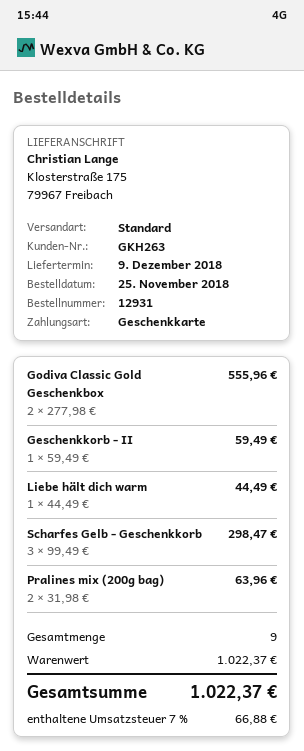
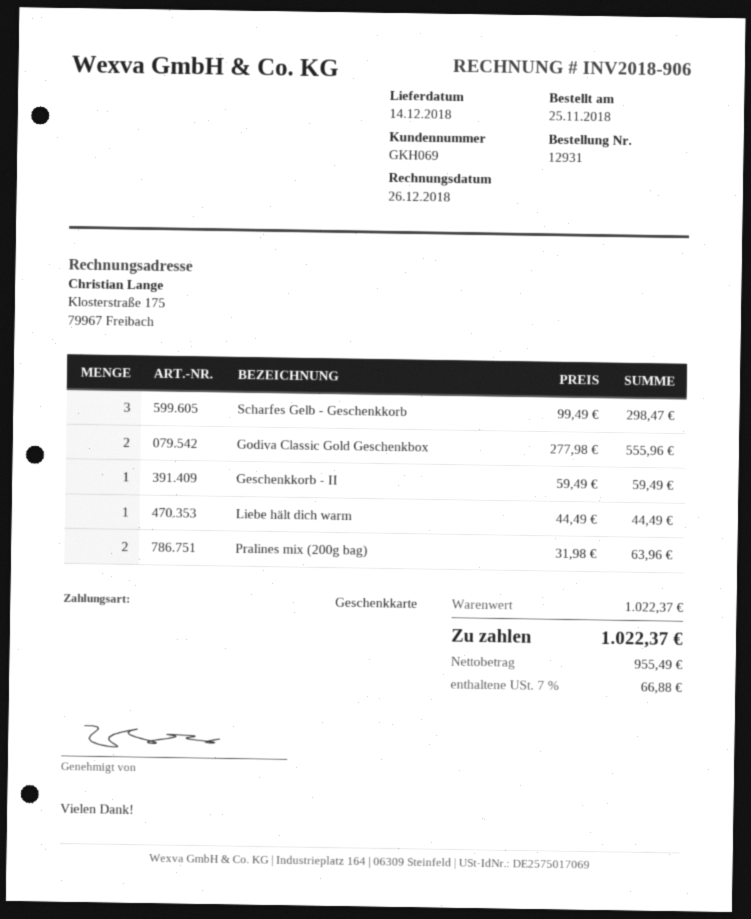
delivery date: 2018-12-09 -> 2018-12-14
customer number: GKH263 -> GKH069

